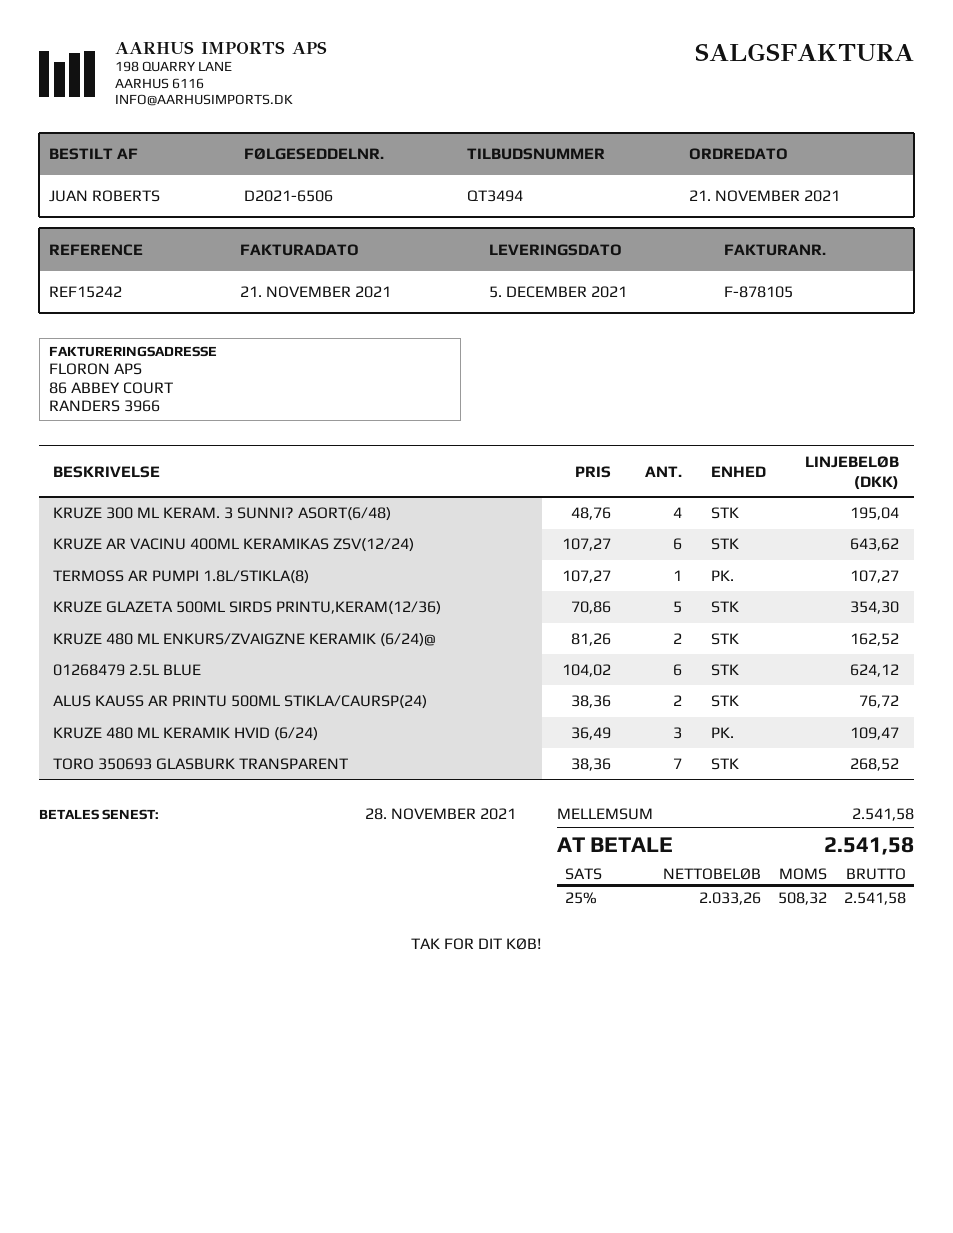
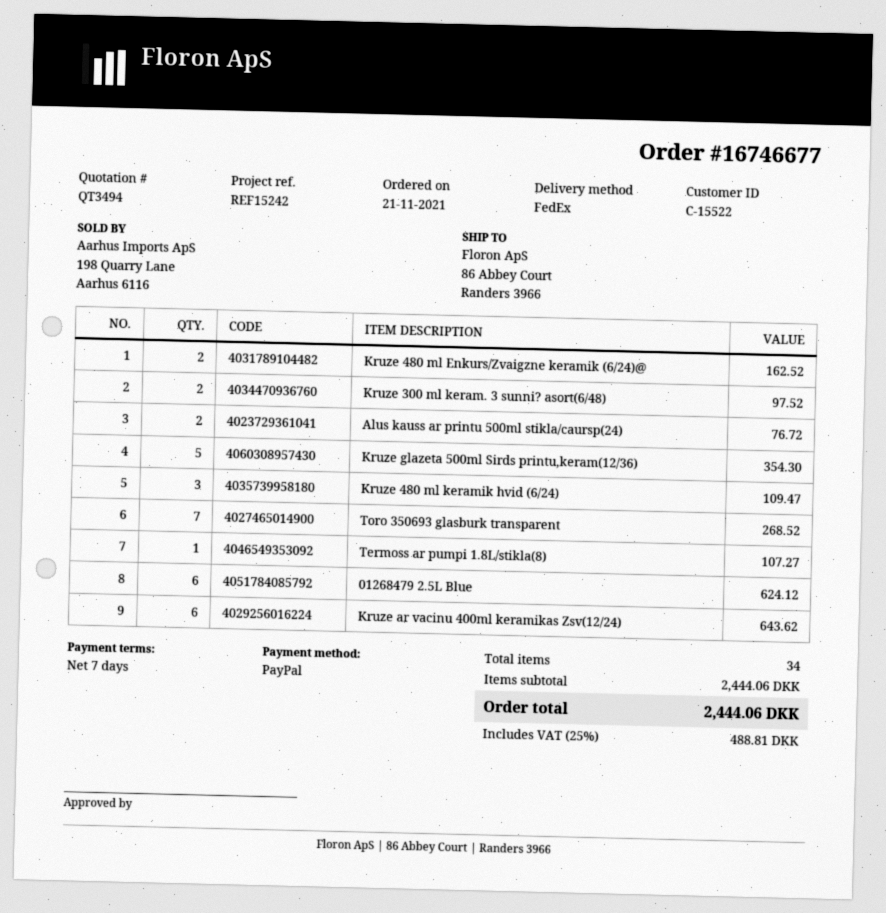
KRUZE 300 ML KERAM. 3 SUNNI? ASORT(6/48): 4 for 195.04 -> 2 for 97.52
subtotal: 2541.58 -> 2444.06
tax: 25% = 508.32 -> 25% = 488.81
total: 2541.58 -> 2444.06

